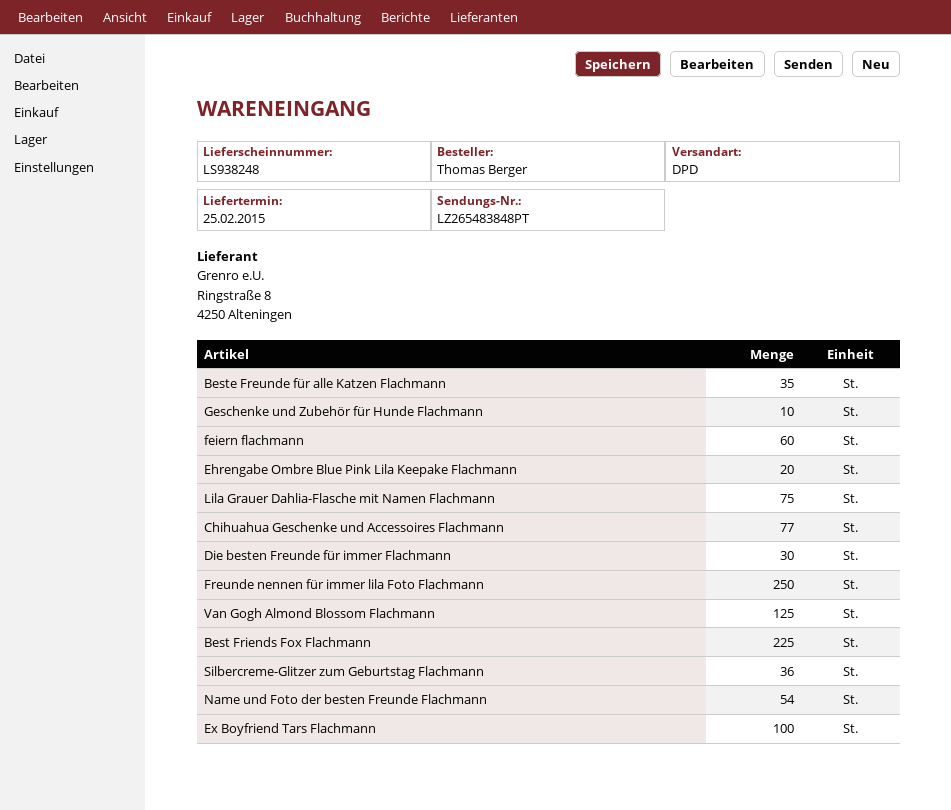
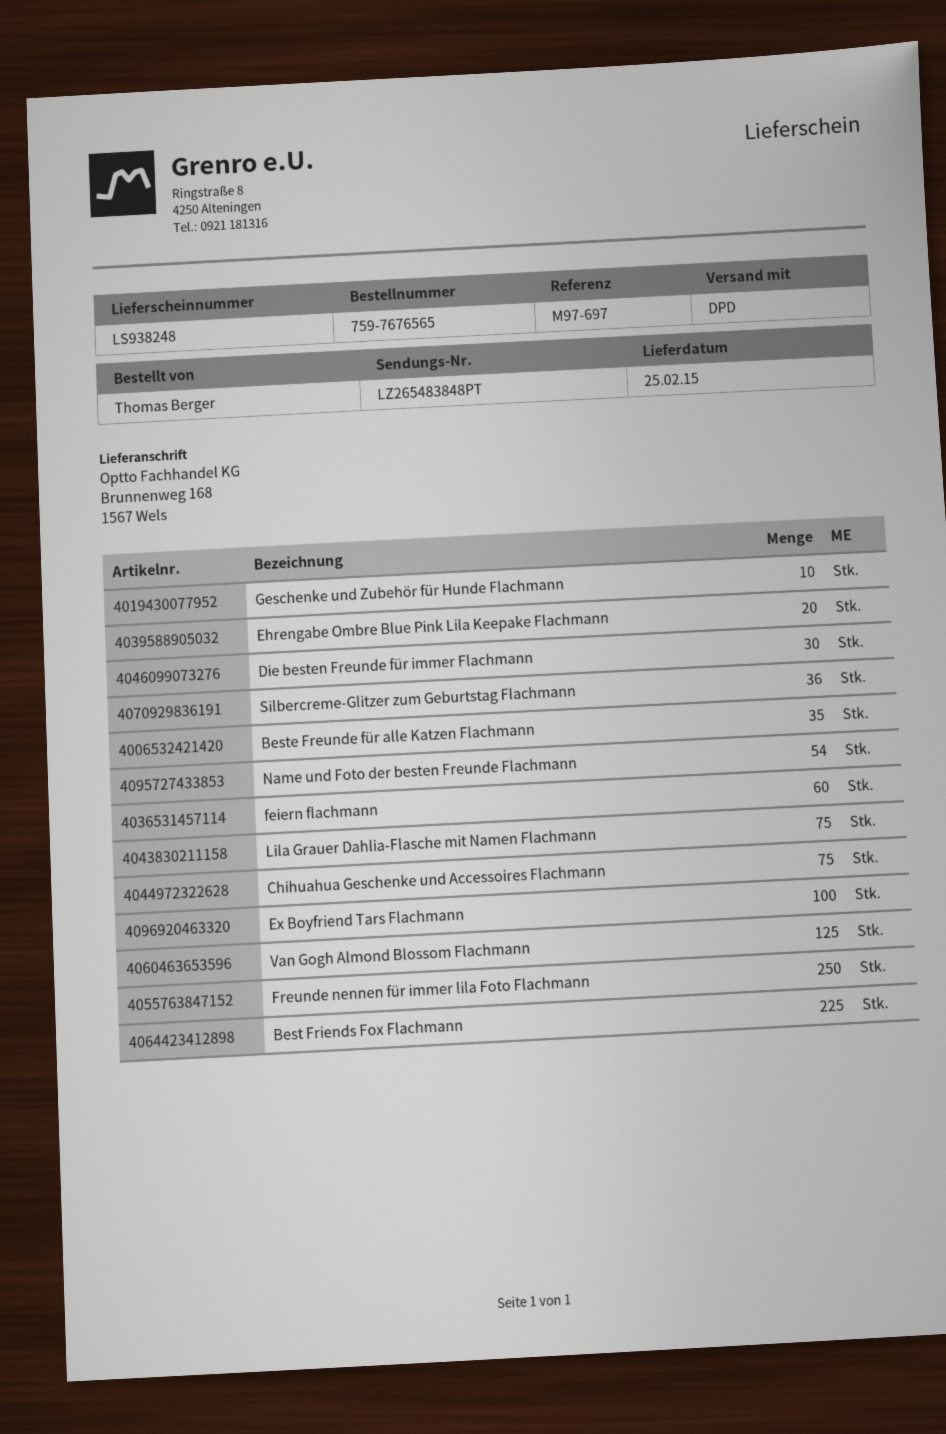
Chihuahua Geschenke und Accessoires Flachmann: 77 -> 75

